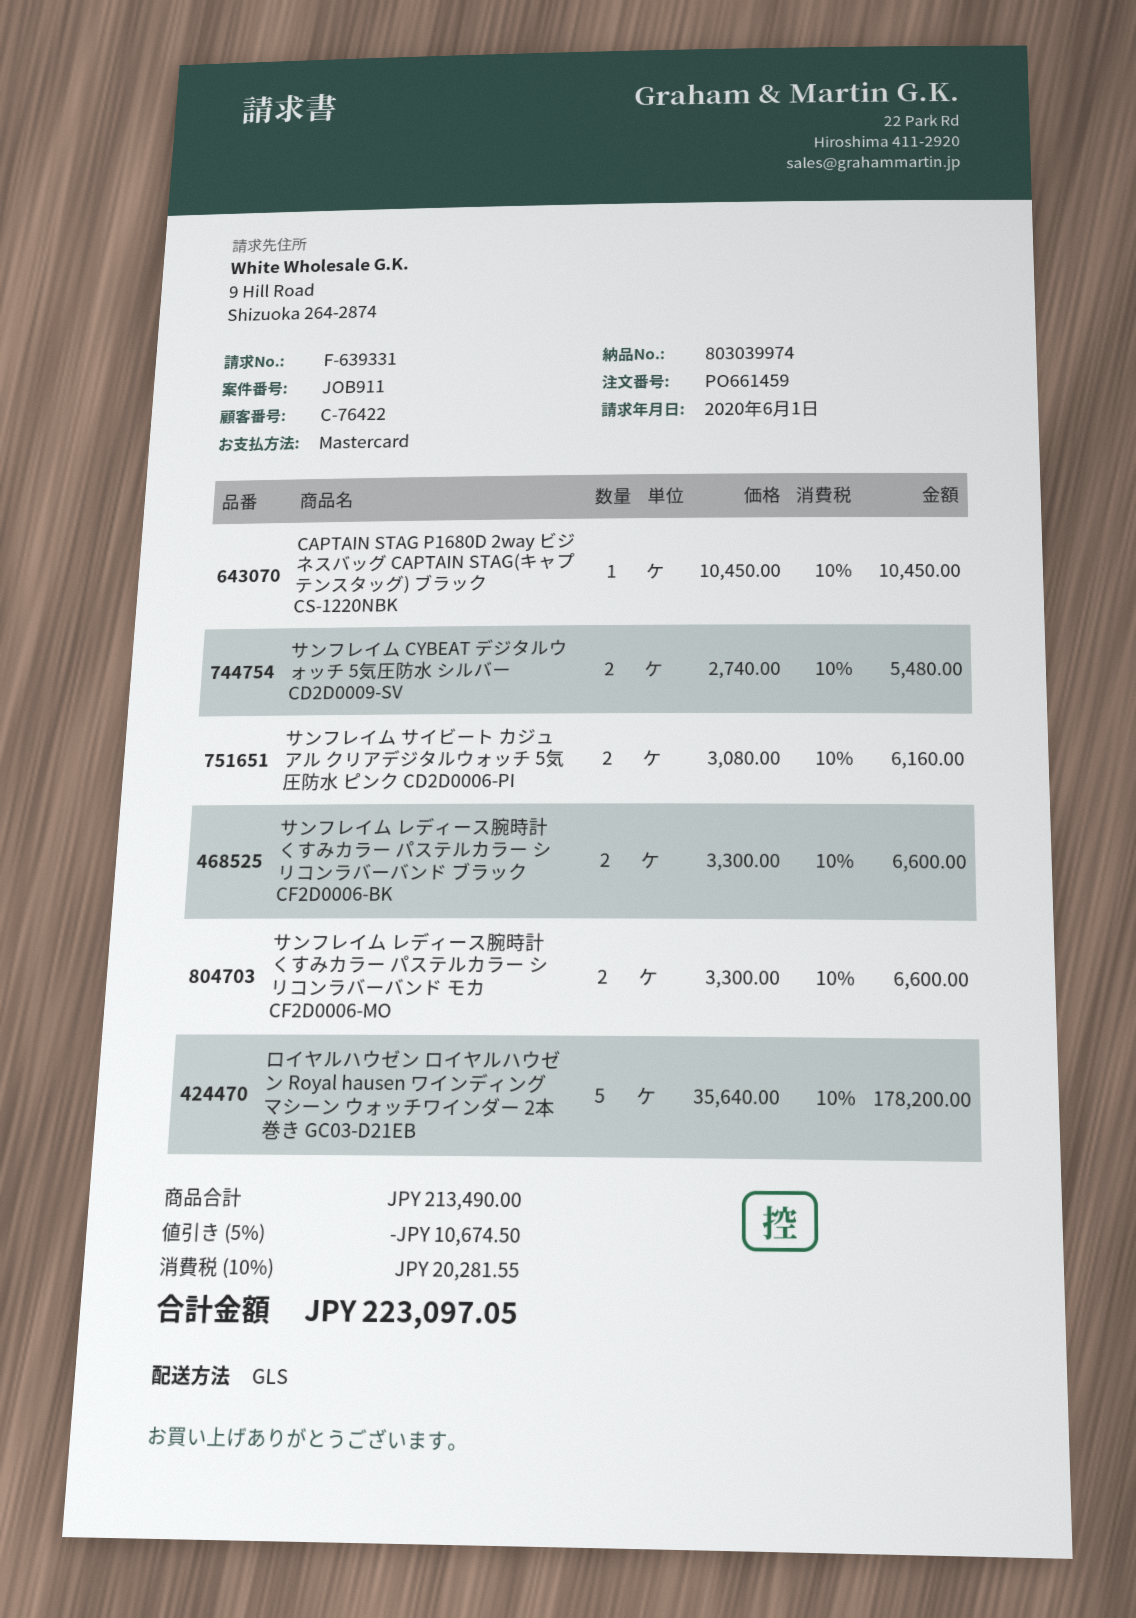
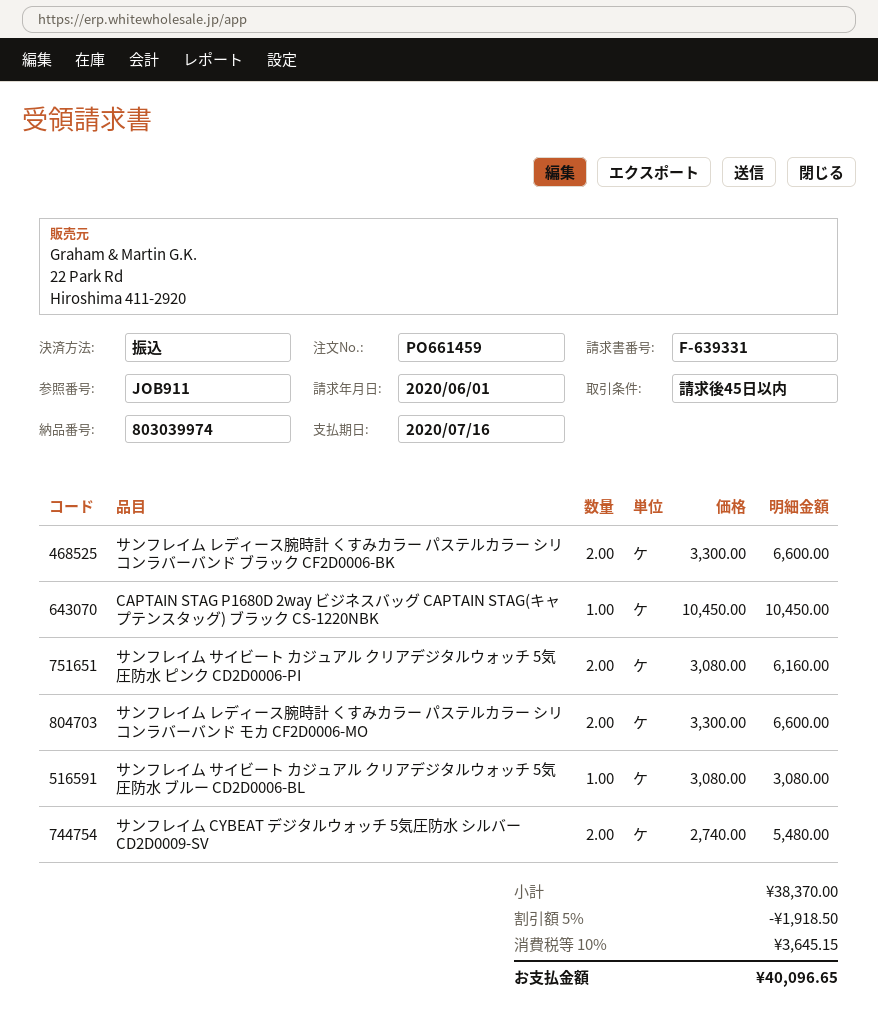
payment method: Mastercard -> bank transfer
ロイヤルハウゼン ロイヤルハウゼン Royal hausen ワインディングマシーン ウォッチワインダー 2本巻き GC03-D21EB: 5 x 35640.00 = 178200.00 -> none
サンフレイム サイビート カジュアル クリアデジタルウォッチ 5気圧防水 ブルー CD2D0006-BL: none -> 1 x 3080.00 = 3080.00
subtotal: 213490.00 -> 38370.00
discount: 5% = 10674.50 -> 5% = 1918.50
tax: 10% = 20281.55 -> 10% = 3645.15
total: 223097.05 -> 40096.65

